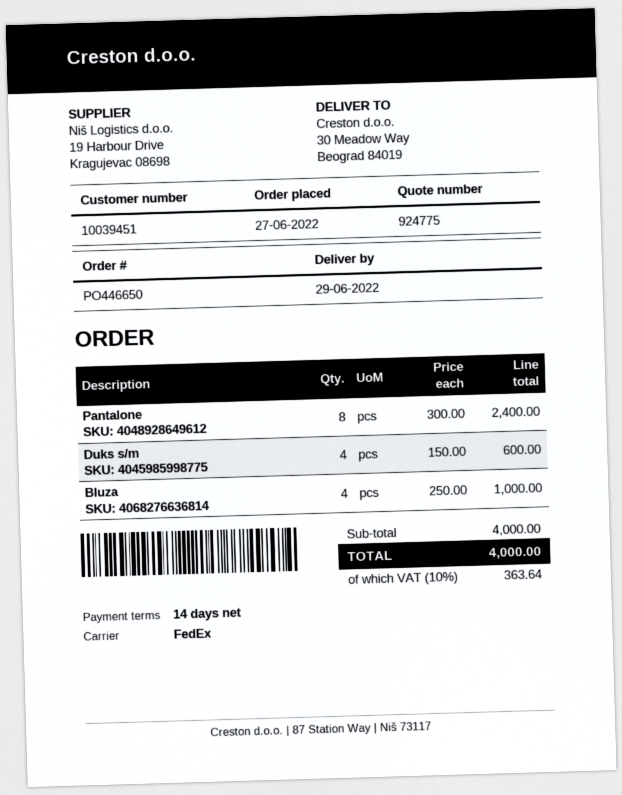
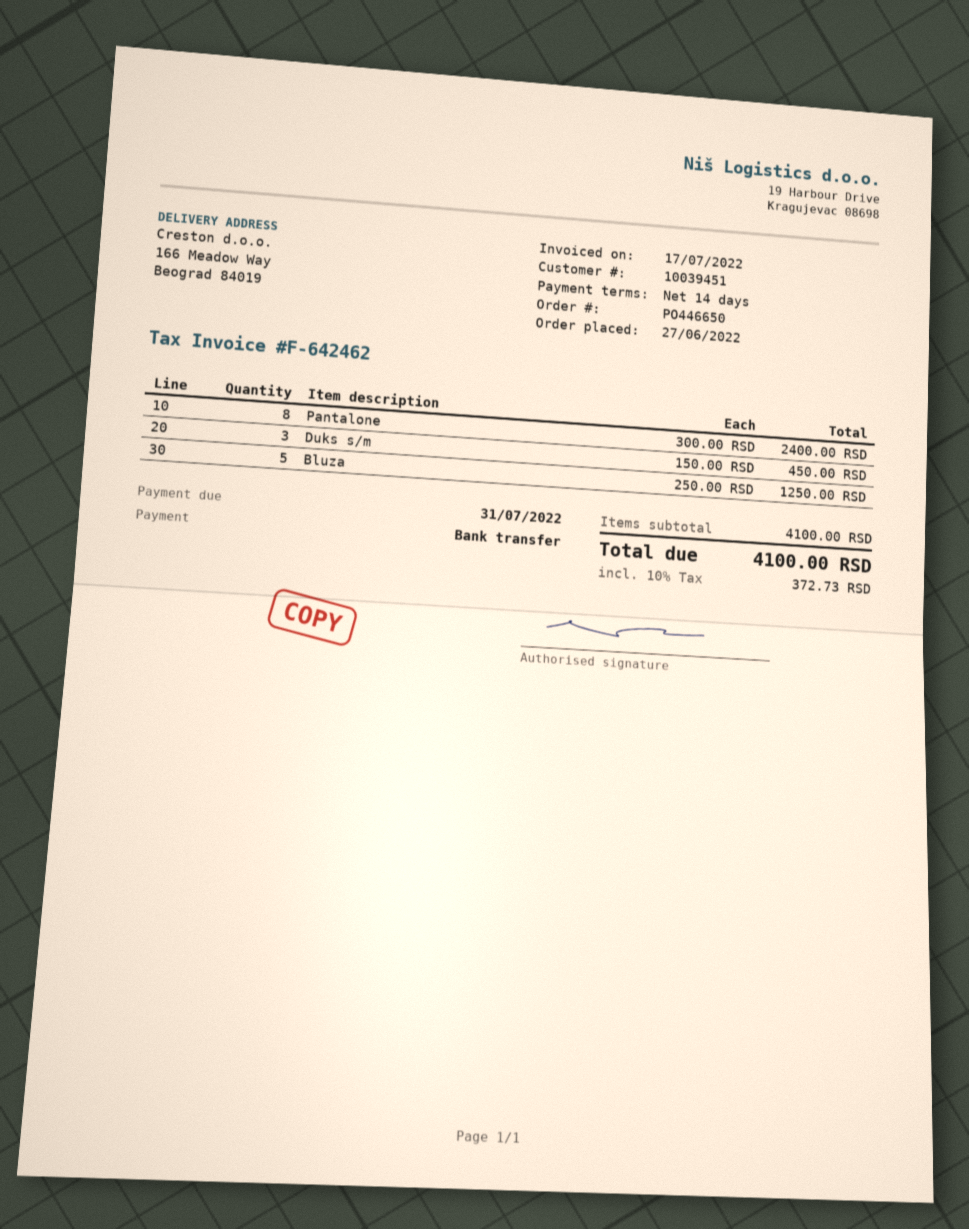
ship to: 30 Meadow Way, Beograd 84019 -> 166 Meadow Way, Beograd 84019
Duks s/m: 4 x 150.00 = 600.00 -> 3 x 150.00 = 450.00
Bluza: 4 x 250.00 = 1000.00 -> 5 x 250.00 = 1250.00
subtotal: 4000.00 -> 4100.00
tax: 10% = 363.64 -> 10% = 372.73
total: 4000.00 -> 4100.00

